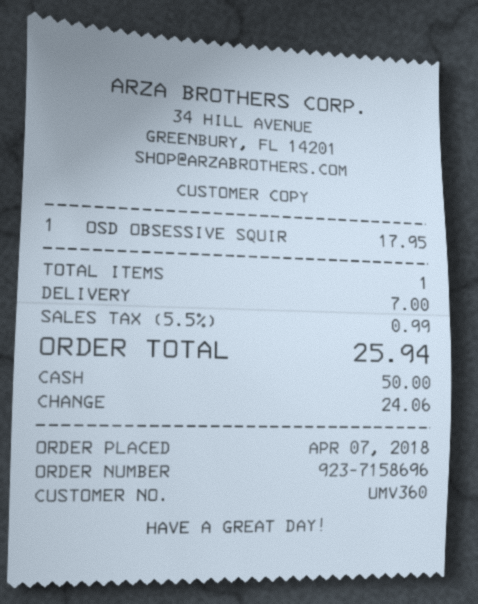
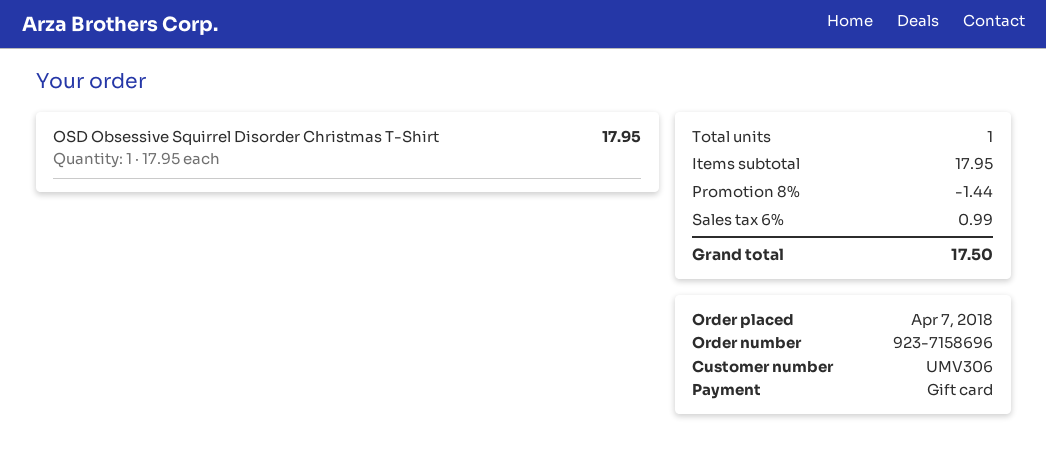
customer number: UMV360 -> UMV306
payment method: cash -> gift card
discount: none -> 8% = 1.44
shipping: 7.00 -> none
tax: 5.5% = 0.99 -> 6% = 0.99
total: 25.94 -> 17.50

